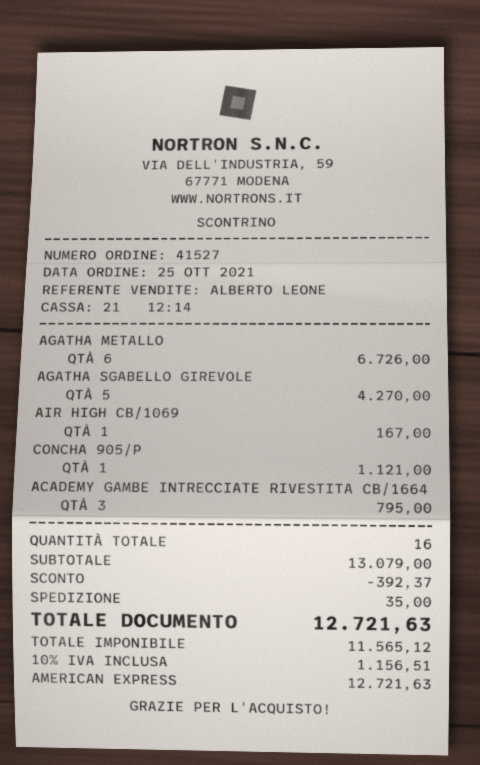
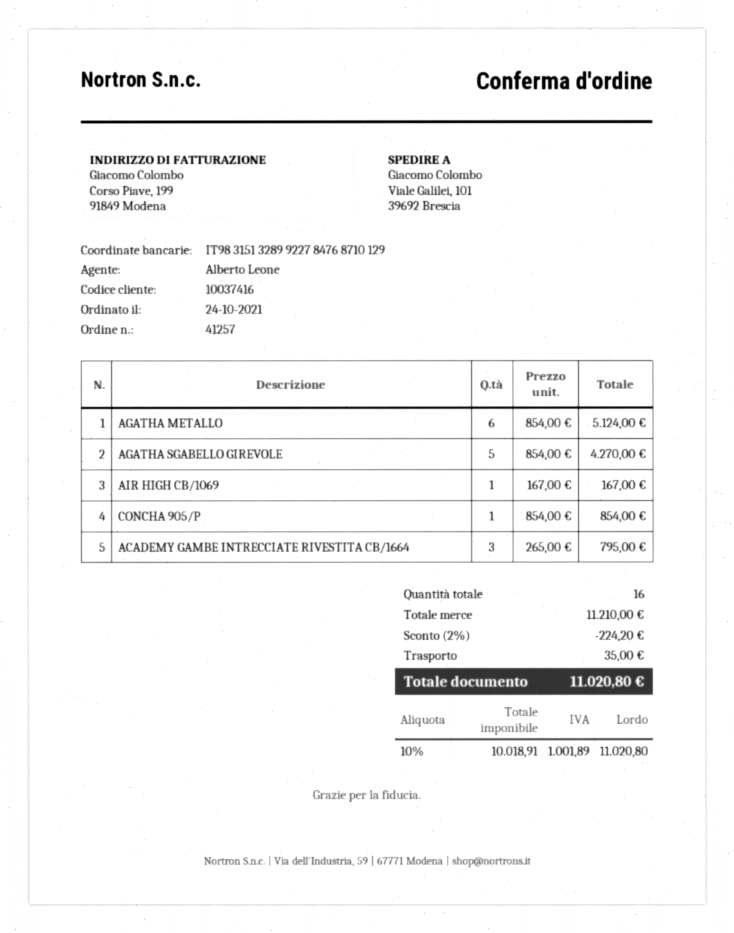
order number: 41527 -> 41257
order date: 2021-10-25 -> 2021-10-24
AGATHA METALLO: 6 for 6726.00 -> 6 for 5124.00
CONCHA 905/P: 1 for 1121.00 -> 1 for 854.00
subtotal: 13079.00 -> 11210.00
discount: 392.37 -> 224.20
net: 11565.12 -> 10018.91
tax: 10% = 1156.51 -> 10% = 1001.89
total: 12721.63 -> 11020.80

